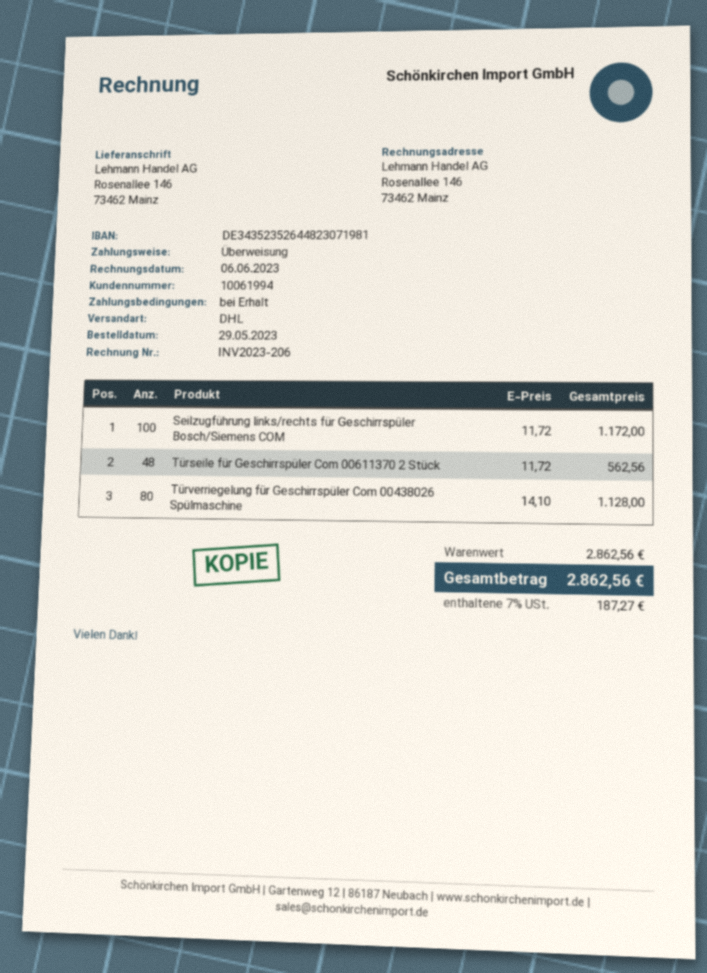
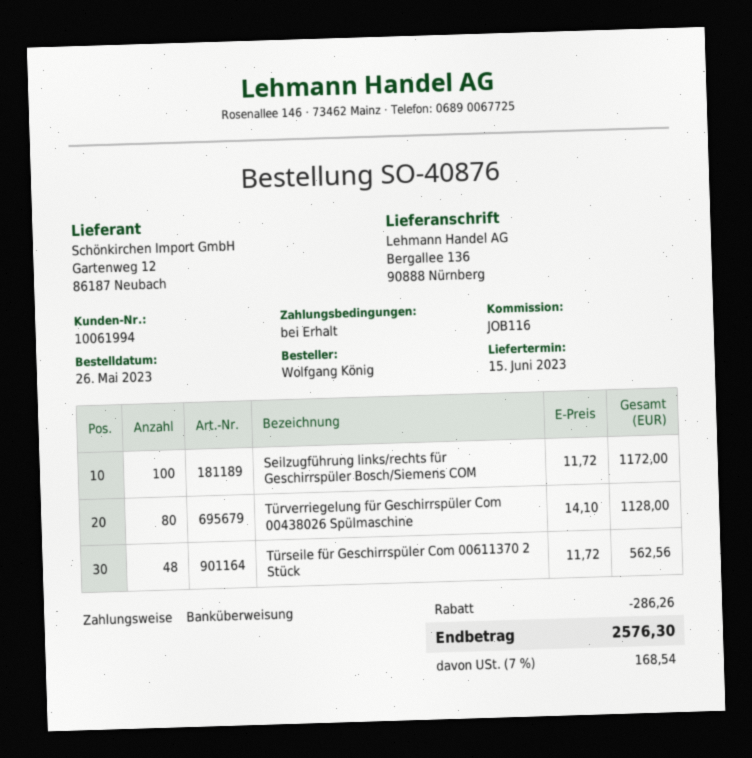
order date: 2023-05-29 -> 2023-05-26
ship to: Rosenallee 146, 73462 Mainz -> Bergallee 136, 90888 Nürnberg
discount: none -> 286.26
tax: 7% = 187.27 -> 7% = 168.54
total: 2862.56 -> 2576.30

